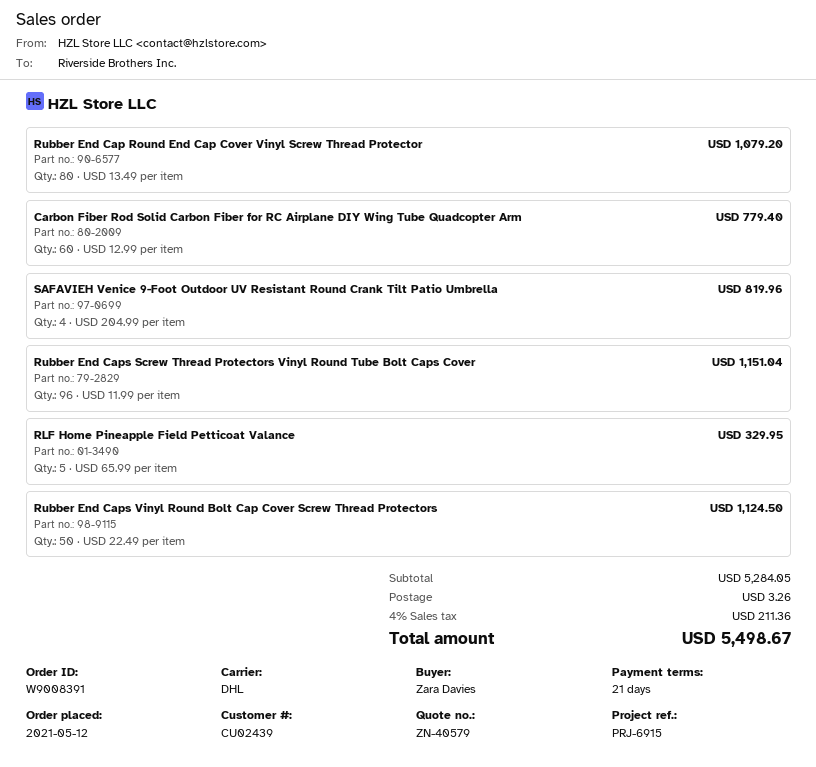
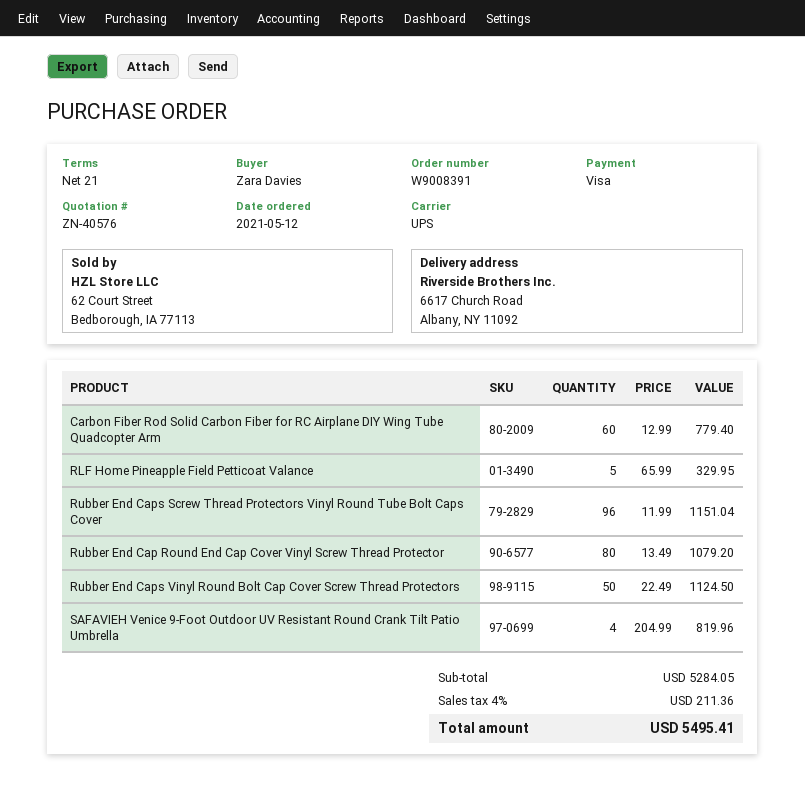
quote number: ZN-40579 -> ZN-40576
shipping method: DHL -> UPS
shipping: 3.26 -> none
total: 5498.67 -> 5495.41

